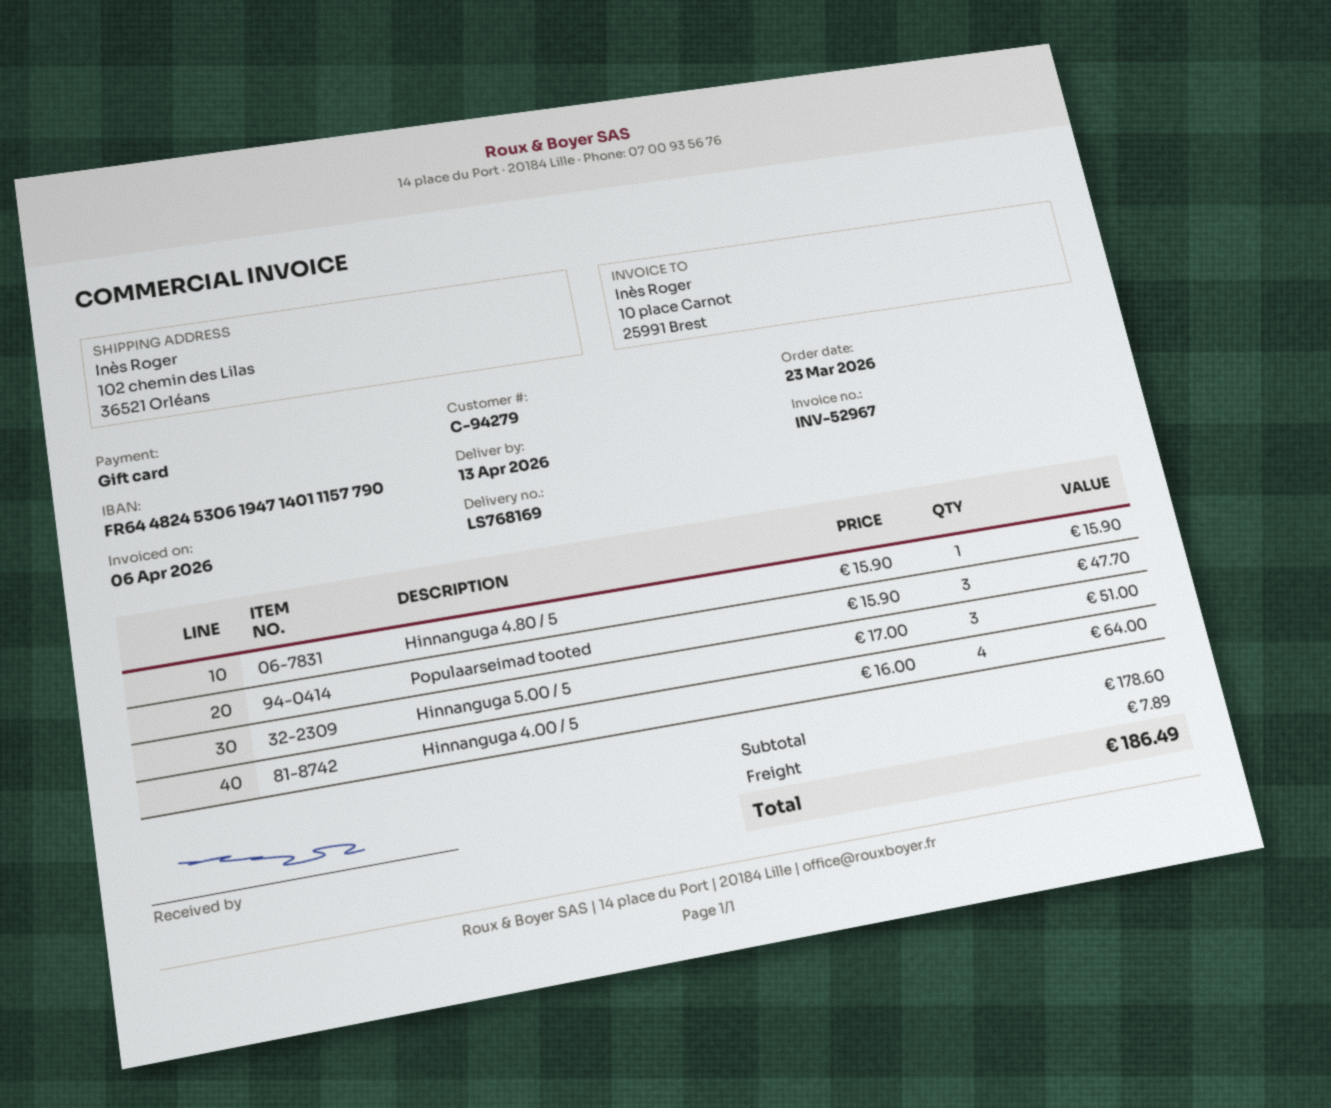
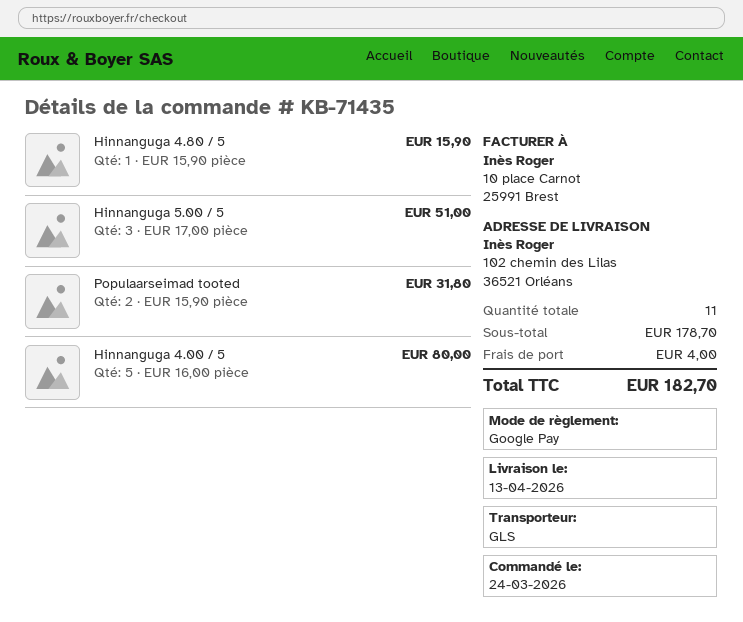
order date: 2026-03-23 -> 2026-03-24
payment method: gift card -> Google Pay
Populaarseimad tooted: 3 x 15.90 = 47.70 -> 2 x 15.90 = 31.80
Hinnanguga 4.00 / 5: 4 x 16.00 = 64.00 -> 5 x 16.00 = 80.00
subtotal: 178.60 -> 178.70
shipping: 7.89 -> 4.00
total: 186.49 -> 182.70

